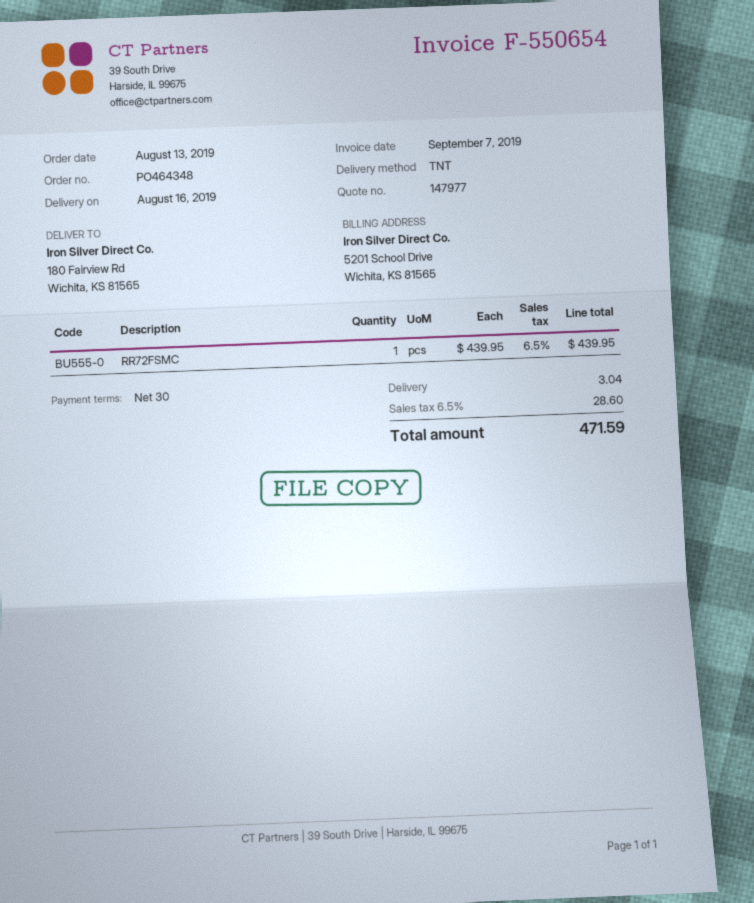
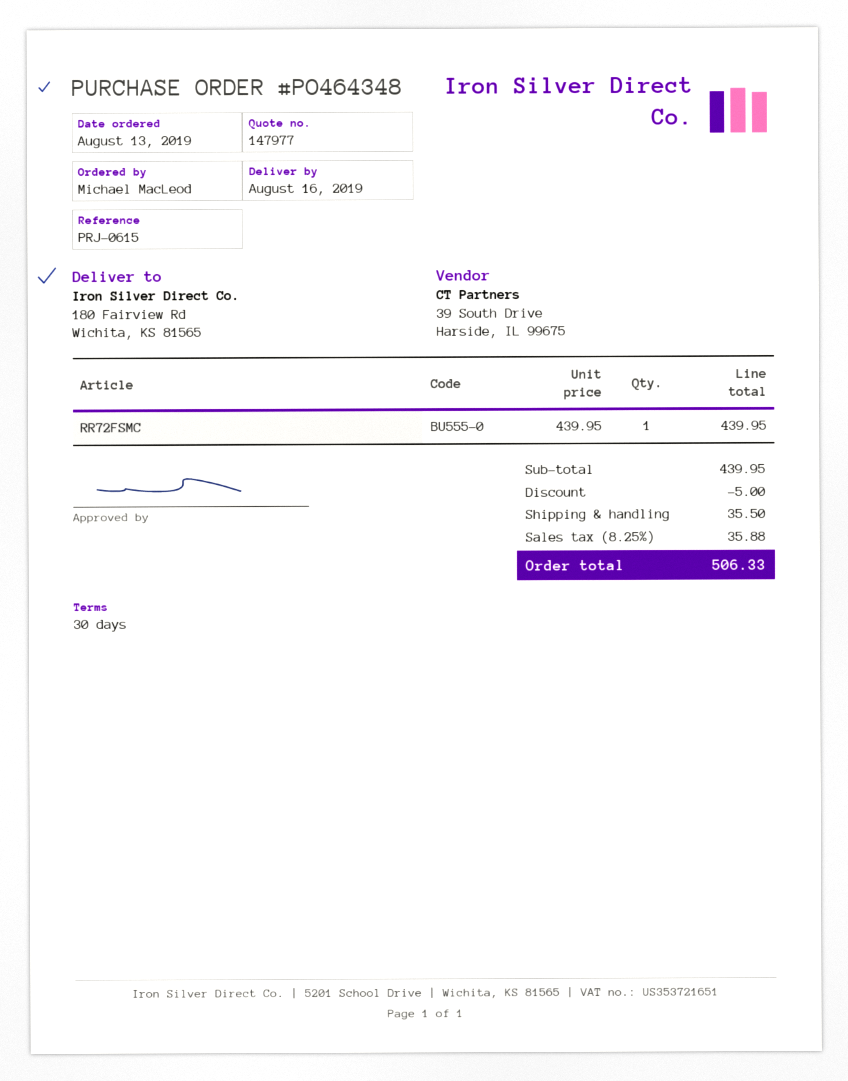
discount: none -> 5.00
shipping: 3.04 -> 35.50
tax: 6.5% = 28.60 -> 8.25% = 35.88
total: 471.59 -> 506.33

